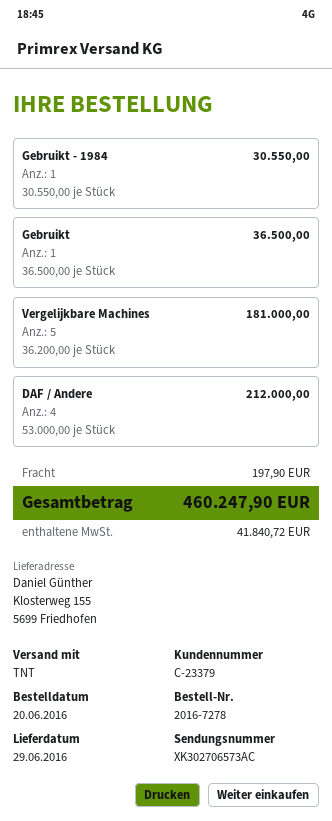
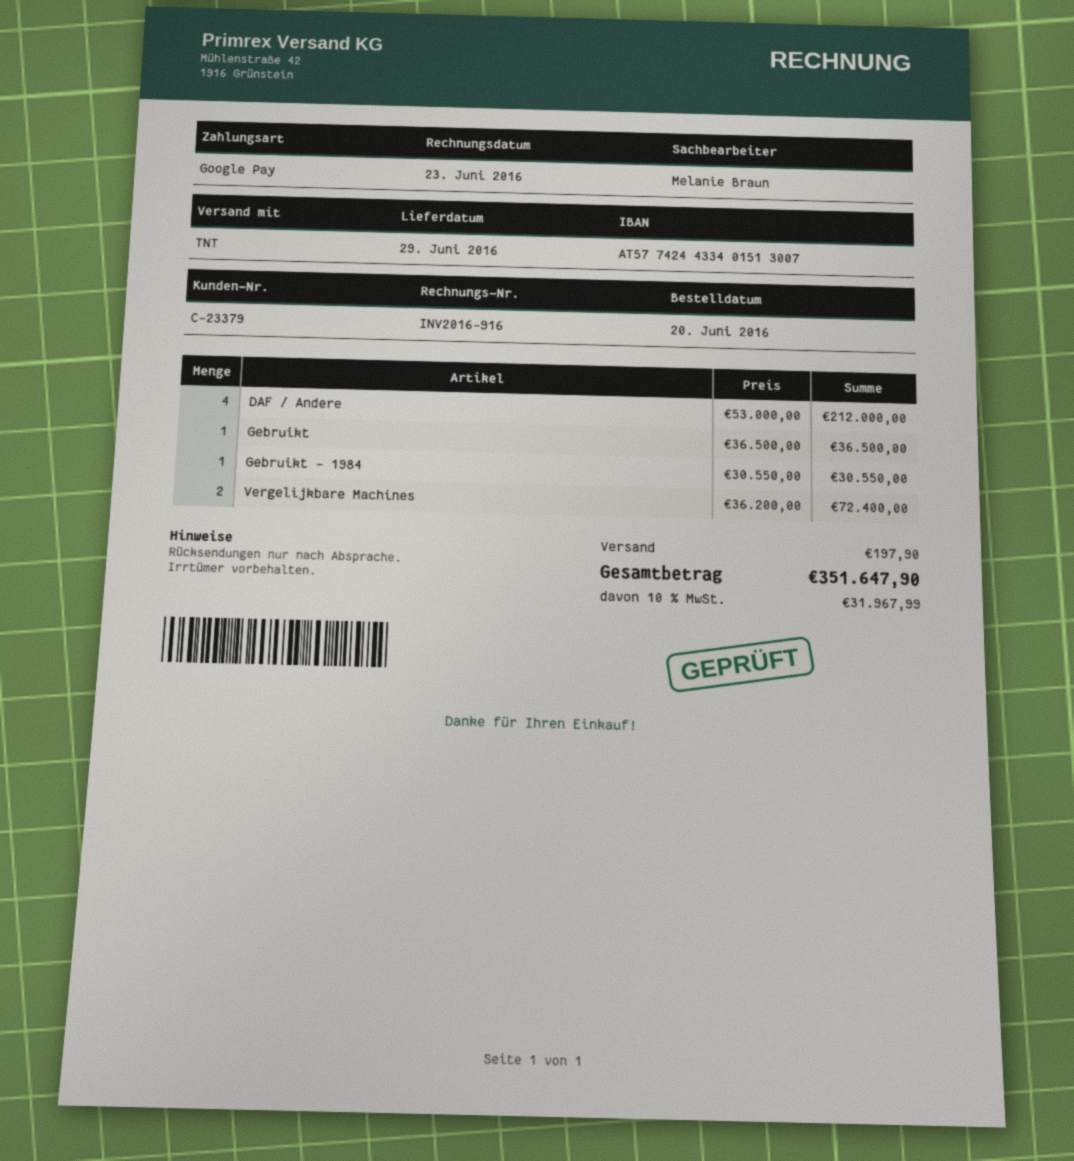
Vergelijkbare Machines: 5 x 36200.00 = 181000.00 -> 2 x 36200.00 = 72400.00
tax: 41840.72 -> 31967.99
total: 460247.90 -> 351647.90

